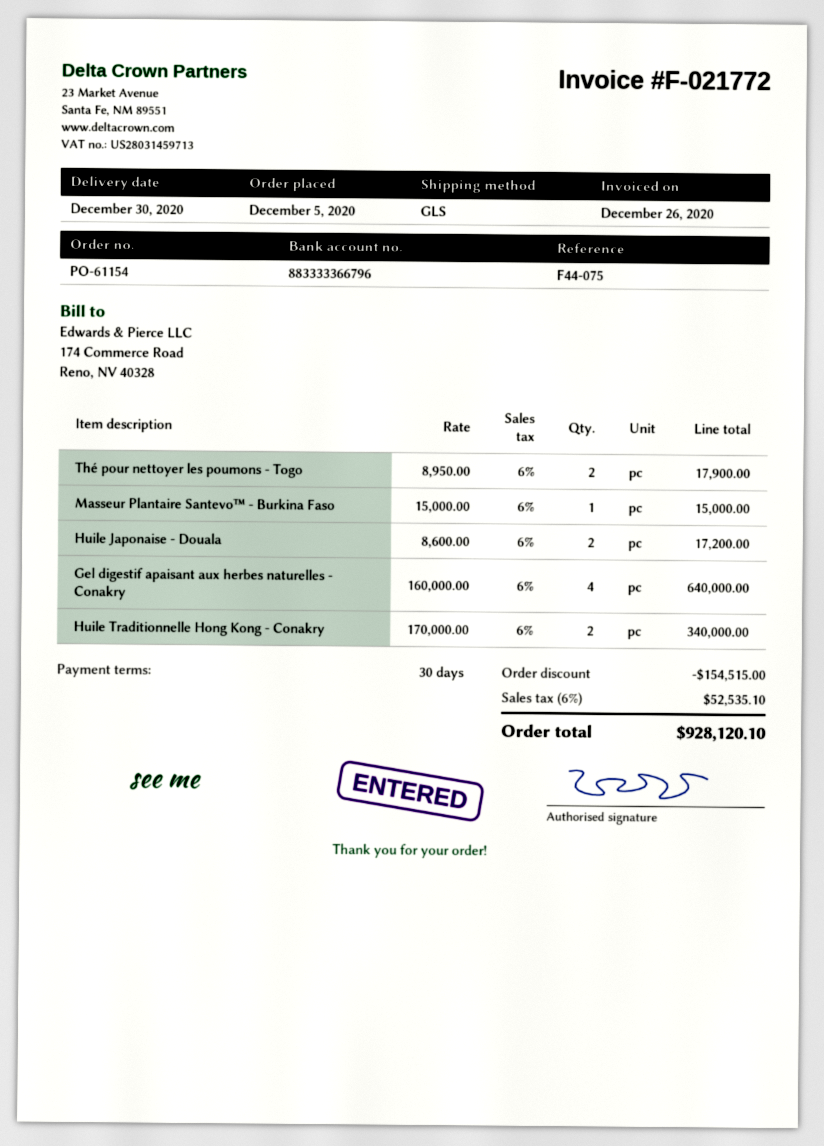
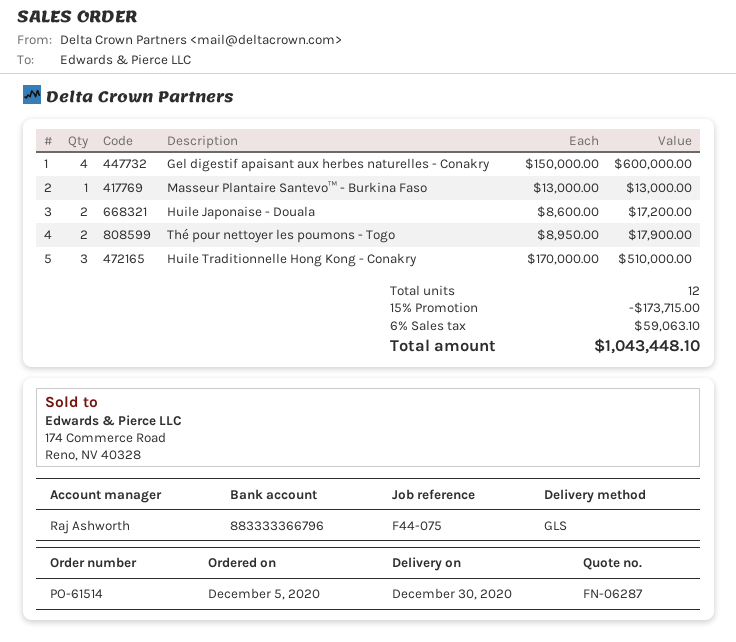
order number: PO-61154 -> PO-61514
Masseur Plantaire Santevo™ - Burkina Faso: 1 x 15000.00 = 15000.00 -> 1 x 13000.00 = 13000.00
Gel digestif apaisant aux herbes naturelles - Conakry: 4 x 160000.00 = 640000.00 -> 4 x 150000.00 = 600000.00
Huile Traditionnelle Hong Kong - Conakry: 2 x 170000.00 = 340000.00 -> 3 x 170000.00 = 510000.00
discount: 154515.00 -> 173715.00
tax: 6% = 52535.10 -> 6% = 59063.10
total: 928120.10 -> 1043448.10

